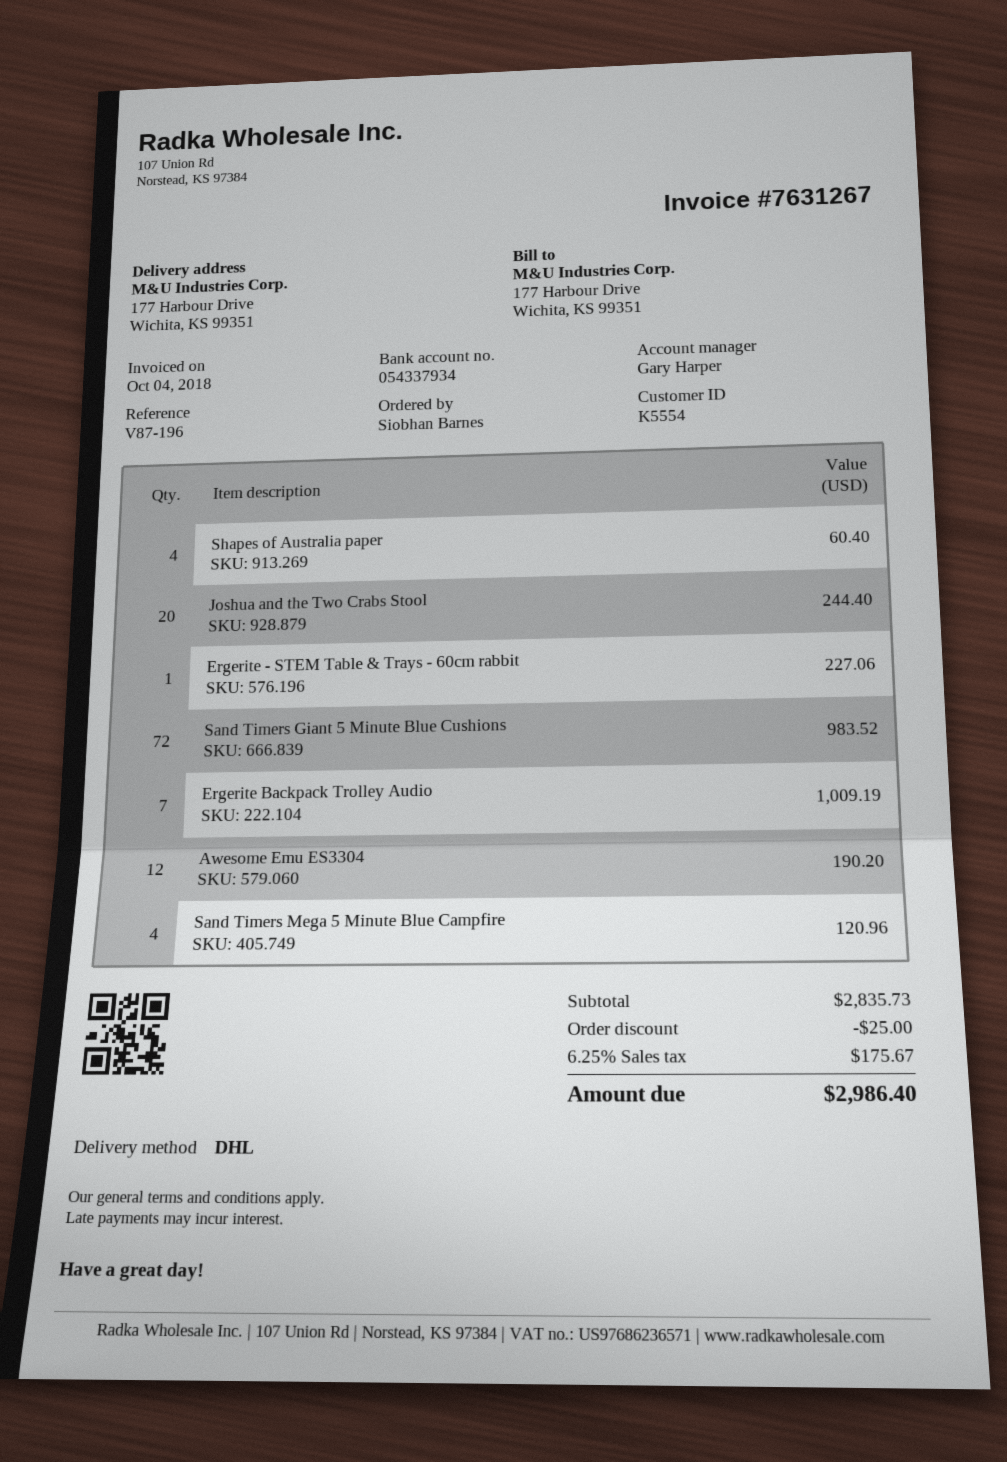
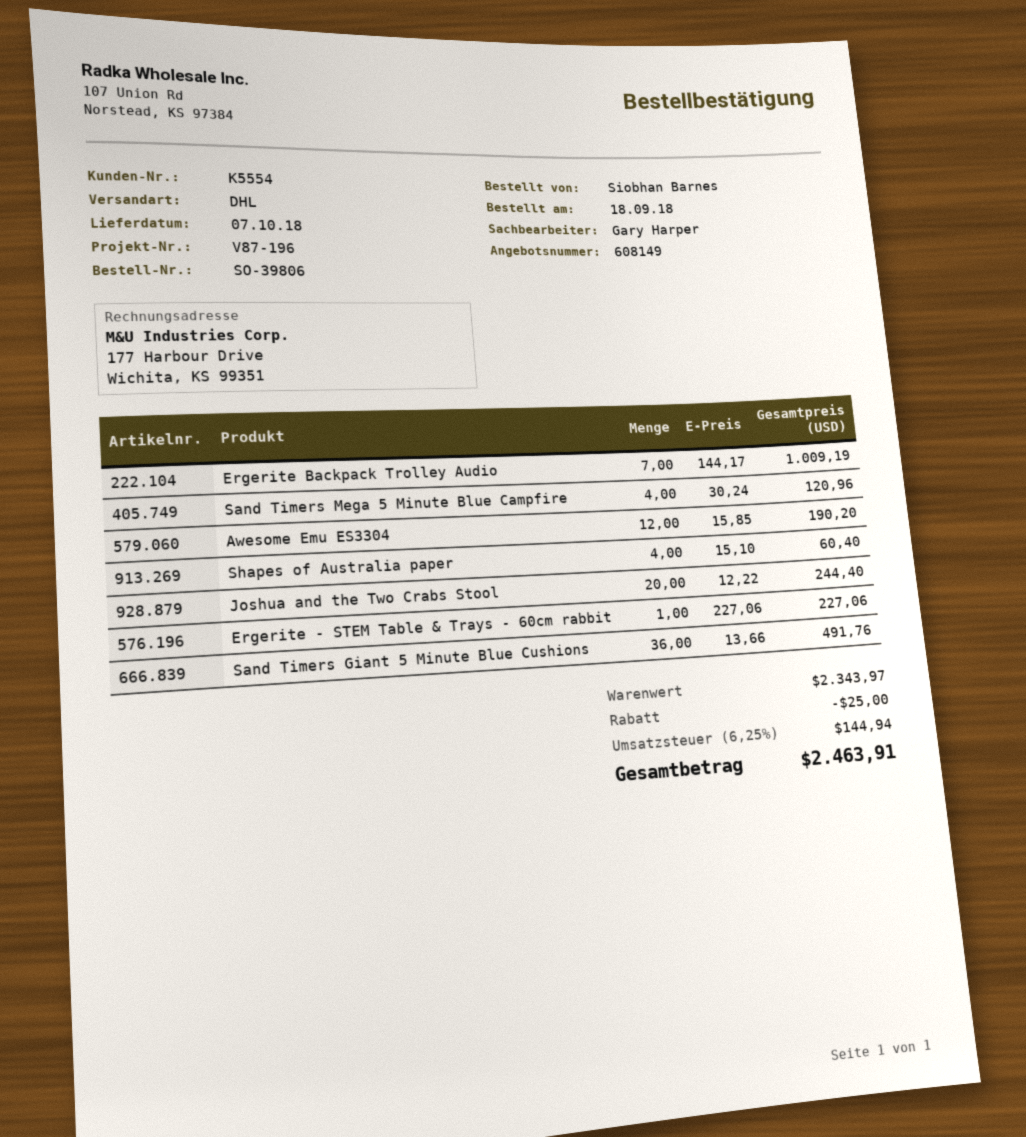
Sand Timers Giant 5 Minute Blue Cushions: 72 for 983.52 -> 36 for 491.76
subtotal: 2835.73 -> 2343.97
tax: 6.25% = 175.67 -> 6.25% = 144.94
total: 2986.40 -> 2463.91

